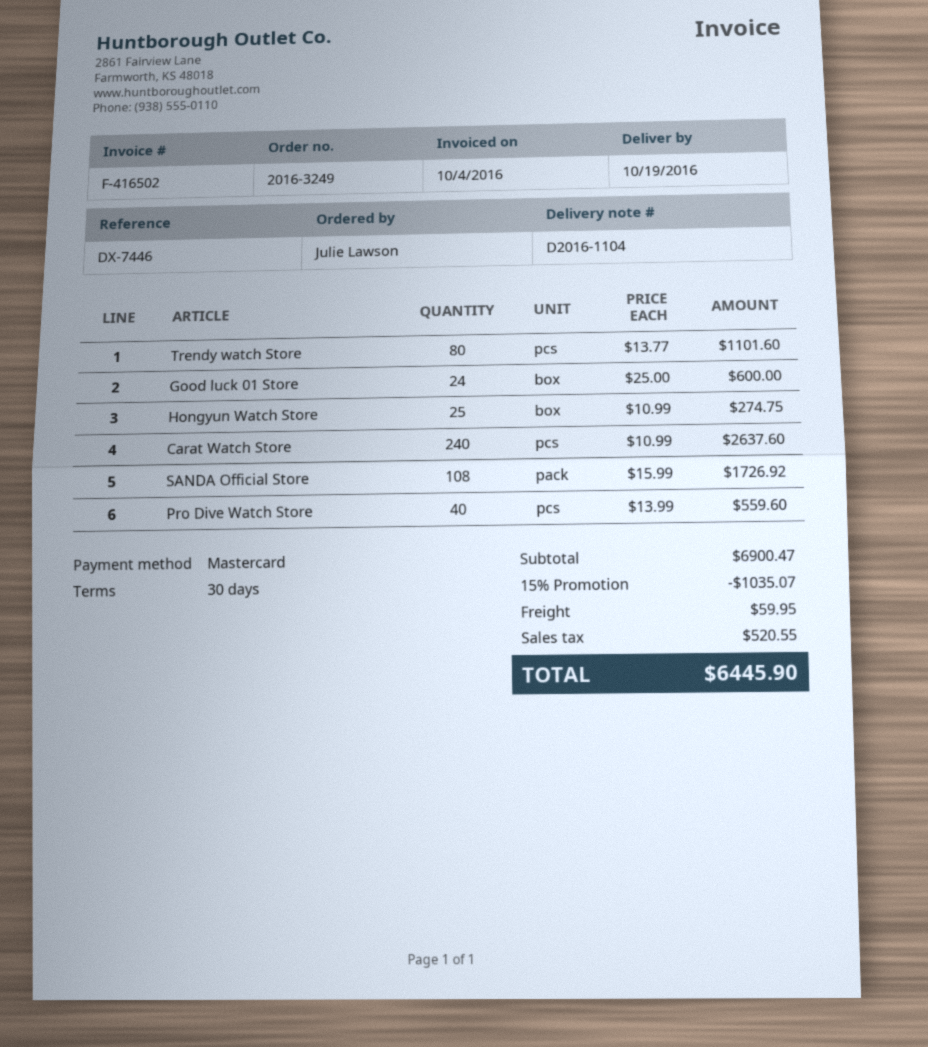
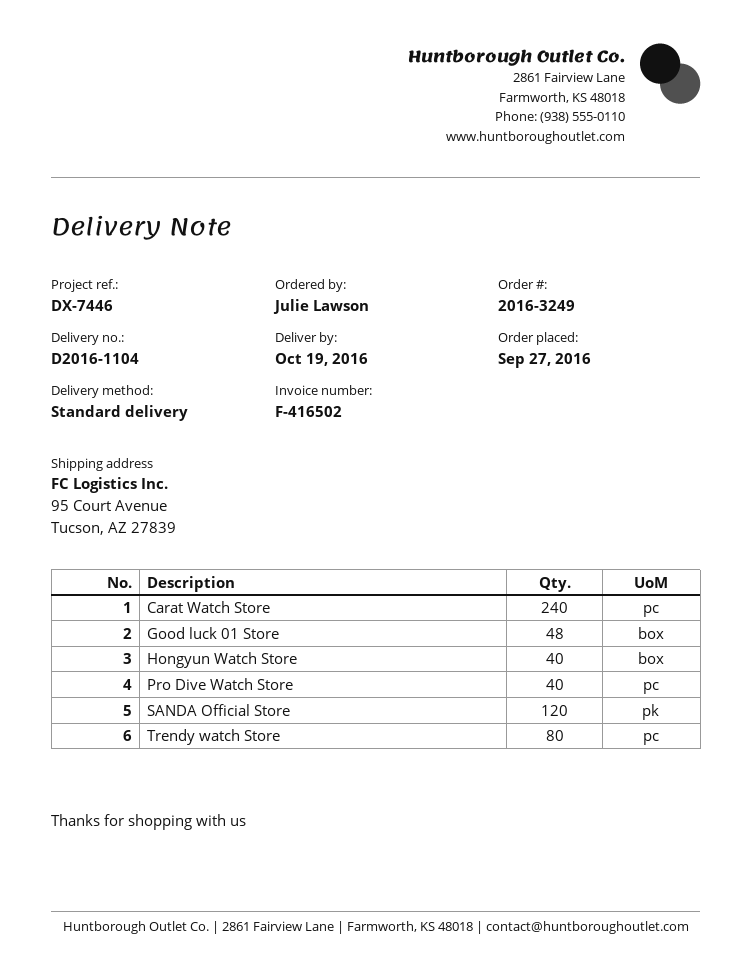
Good luck 01 Store: 24 -> 48
Hongyun Watch Store: 25 -> 40
SANDA Official Store: 108 -> 120

